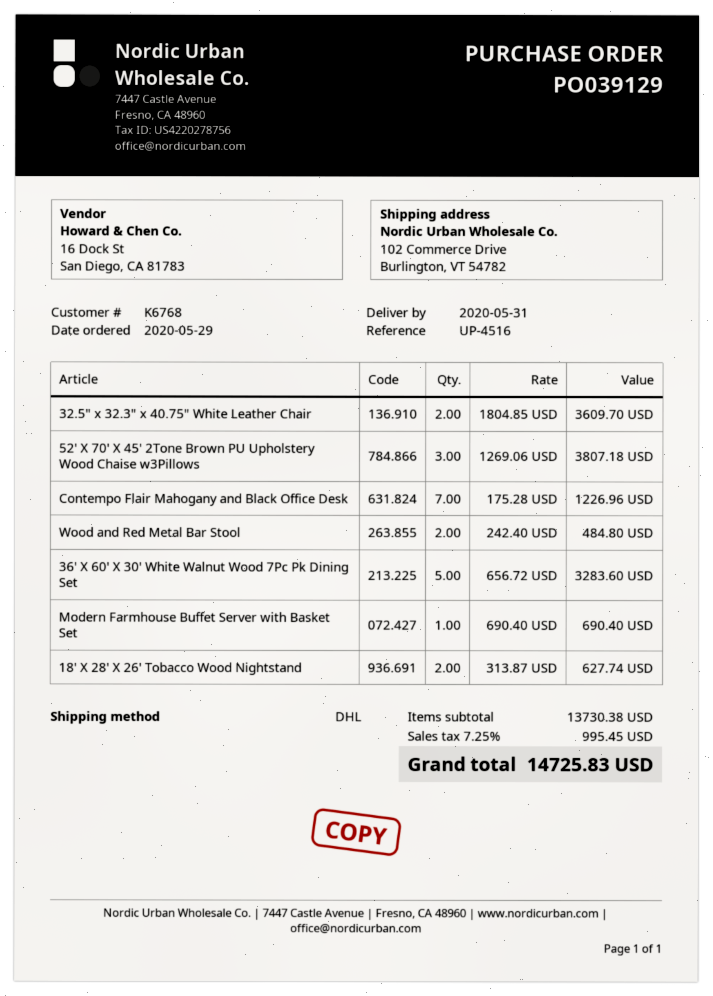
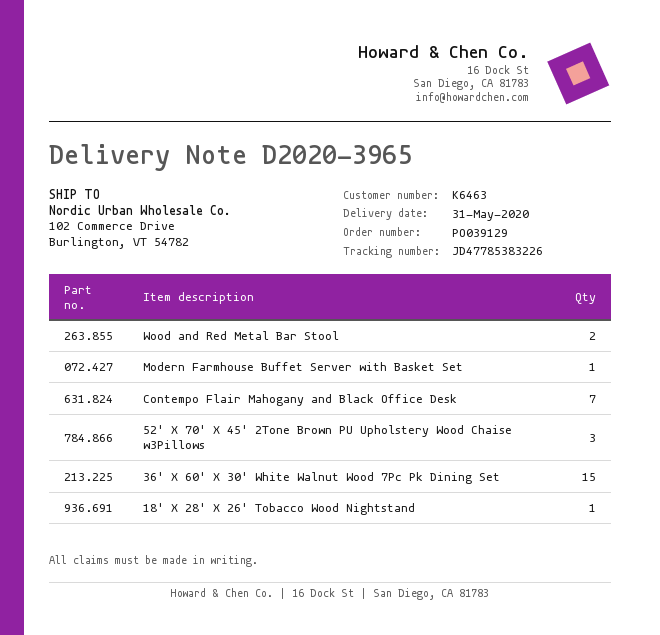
customer number: K6768 -> K6463
32.5" x 32.3" x 40.75" White Leather Chair: 2 -> none
36' X 60' X 30' White Walnut Wood 7Pc Pk Dining Set: 5 -> 15
18' X 28' X 26' Tobacco Wood Nightstand: 2 -> 1

